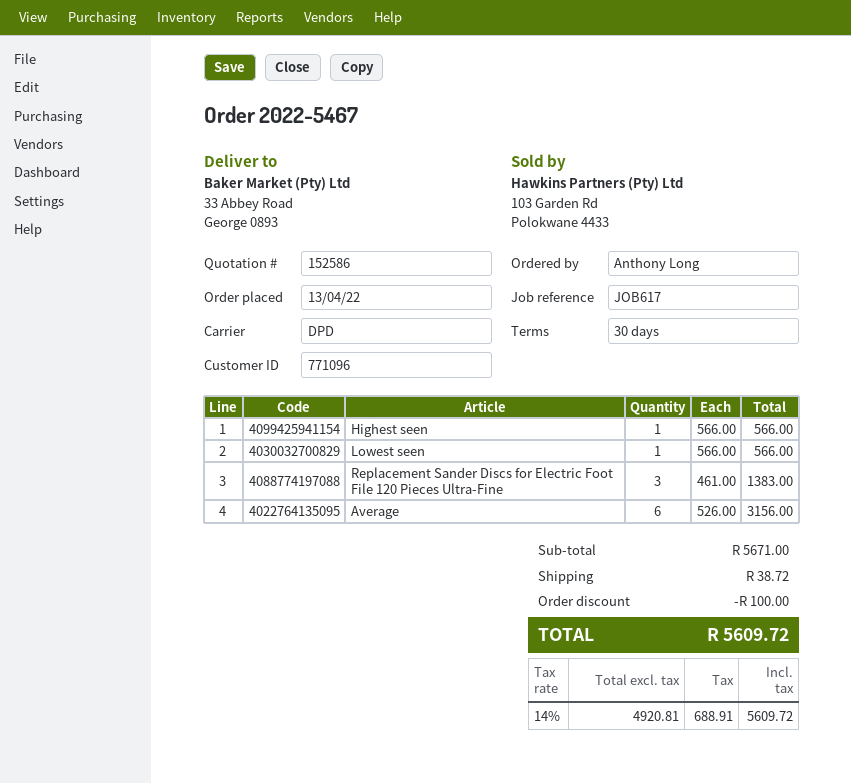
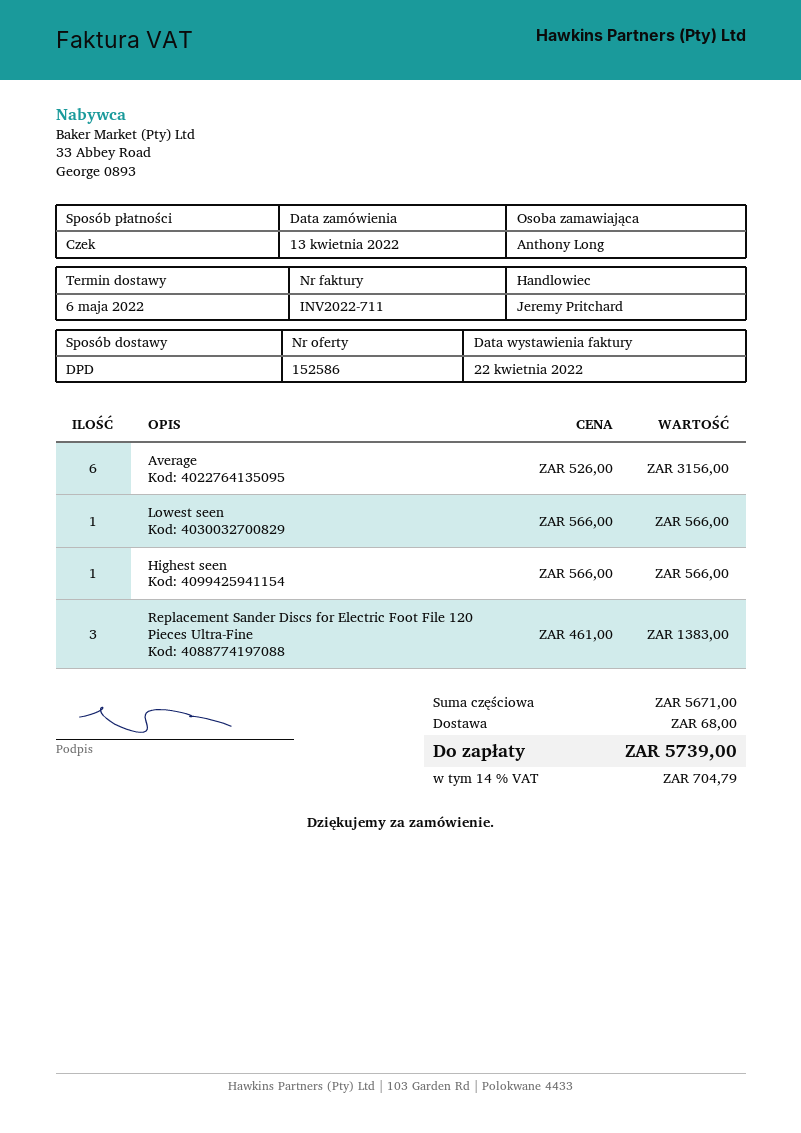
discount: 100.00 -> none
shipping: 38.72 -> 68.00
tax: 14% = 688.91 -> 14% = 704.79
total: 5609.72 -> 5739.00

